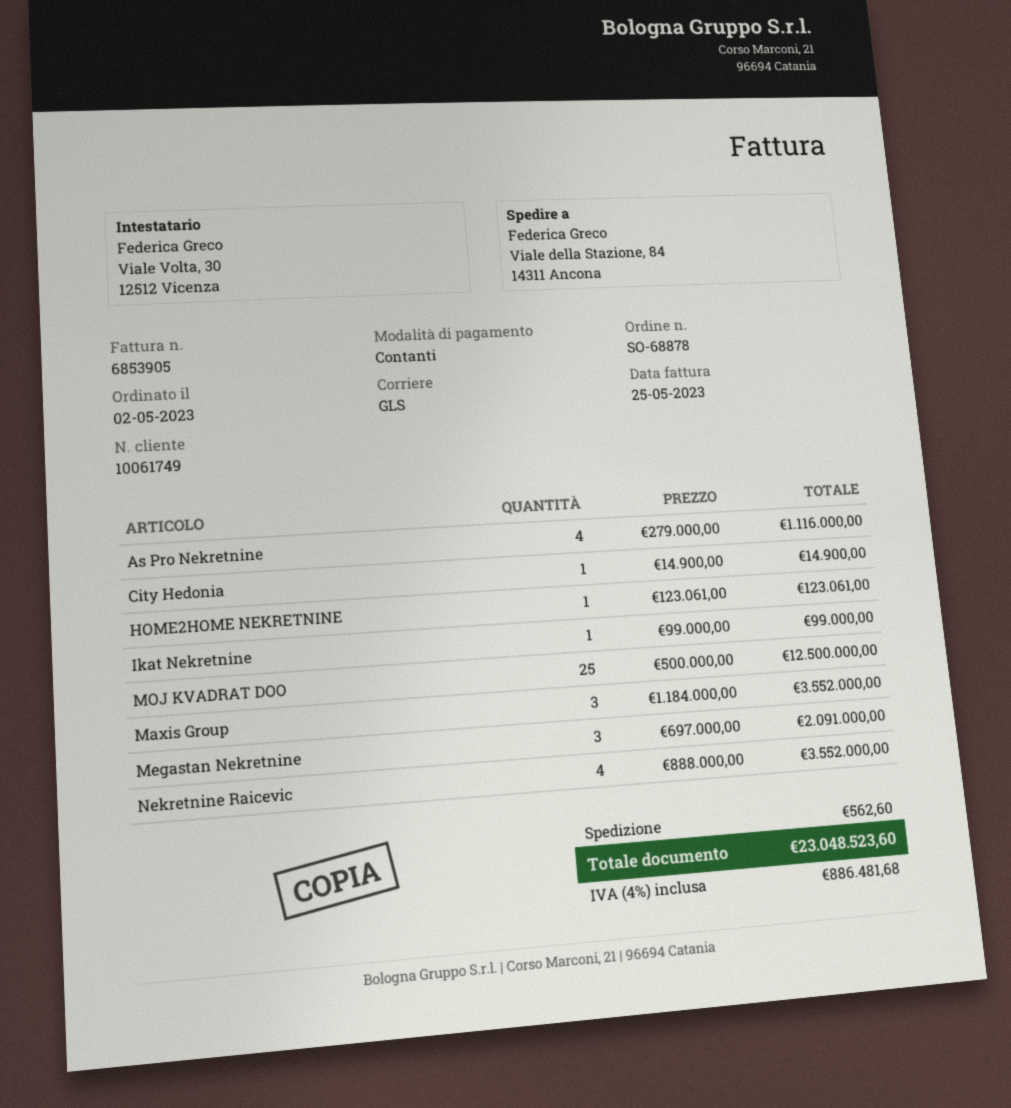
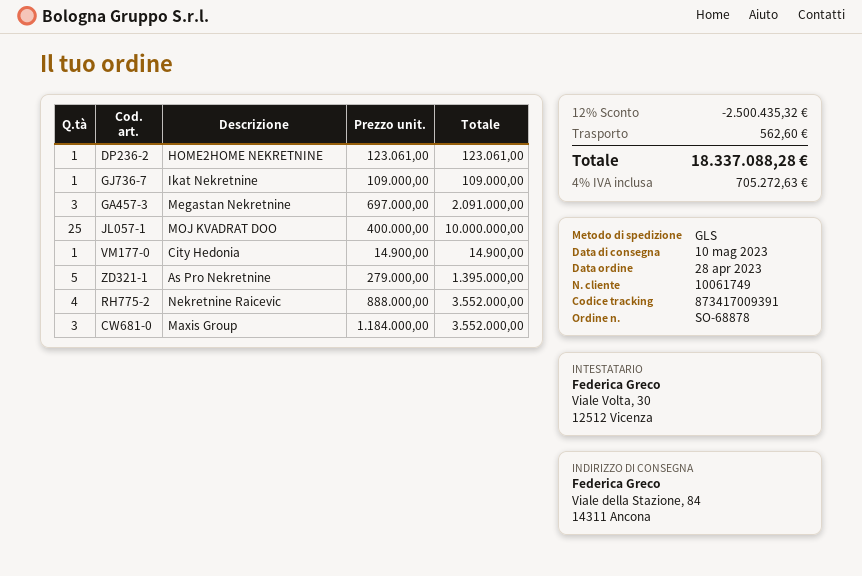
order date: 2023-05-02 -> 2023-04-28
As Pro Nekretnine: 4 x 279000.00 = 1116000.00 -> 5 x 279000.00 = 1395000.00
Ikat Nekretnine: 1 x 99000.00 = 99000.00 -> 1 x 109000.00 = 109000.00
MOJ KVADRAT DOO: 25 x 500000.00 = 12500000.00 -> 25 x 400000.00 = 10000000.00
discount: none -> 12% = 2500435.32
tax: 4% = 886481.68 -> 4% = 705272.63
total: 23048523.60 -> 18337088.28

